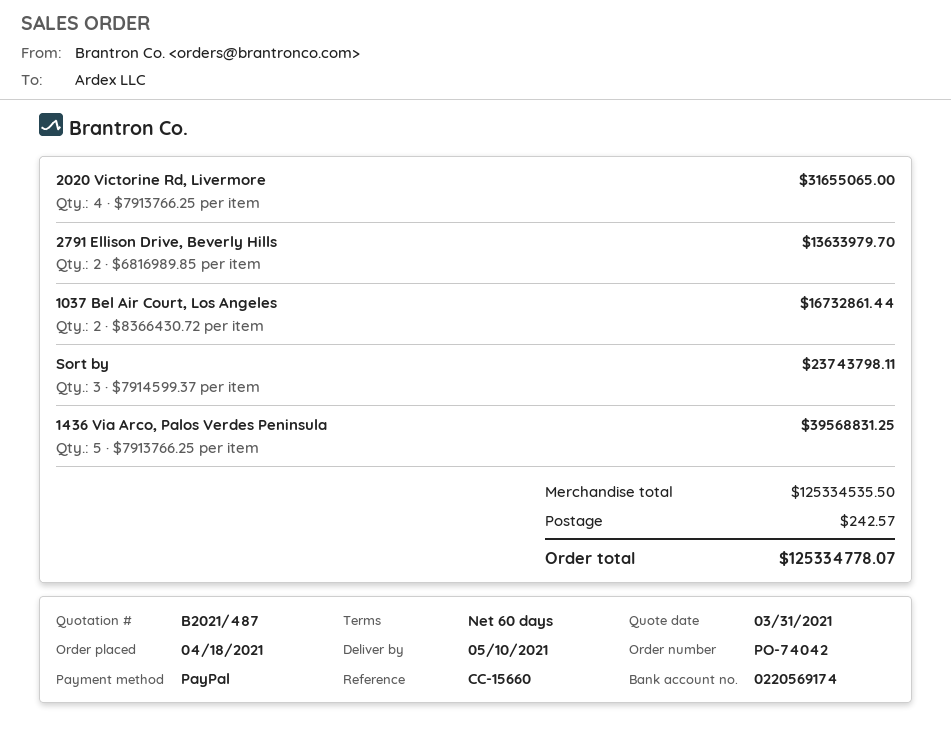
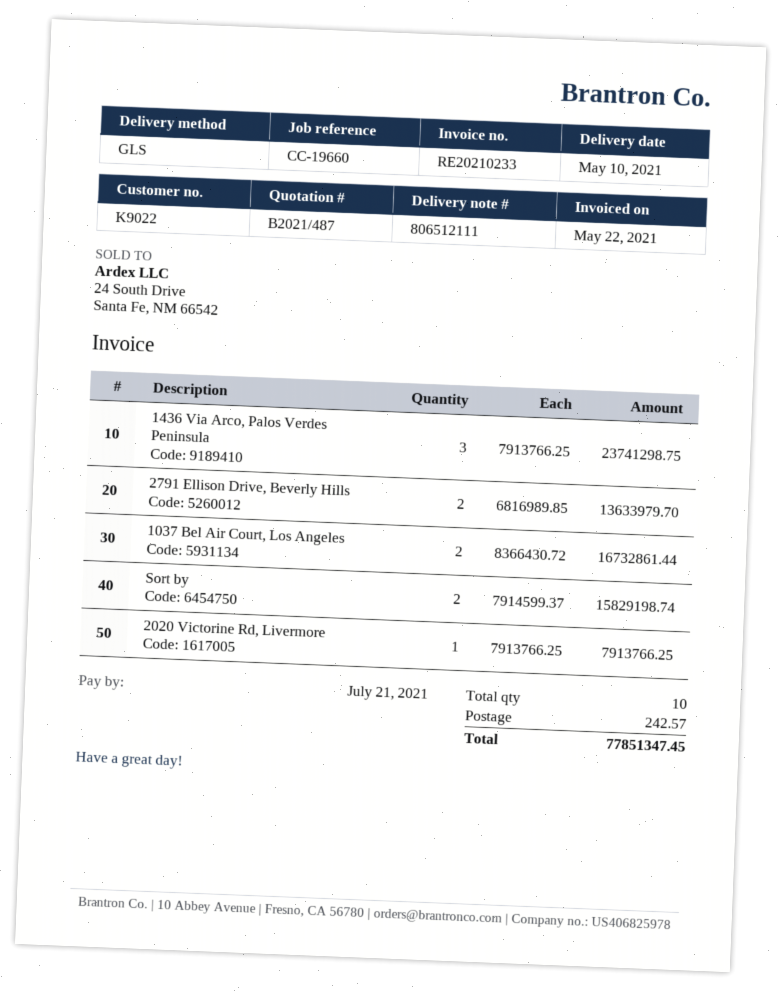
reference: CC-15660 -> CC-19660
2020 Victorine Rd, Livermore: 4 x 7913766.25 = 31655065.00 -> 1 x 7913766.25 = 7913766.25
Sort by: 3 x 7914599.37 = 23743798.11 -> 2 x 7914599.37 = 15829198.74
1436 Via Arco, Palos Verdes Peninsula: 5 x 7913766.25 = 39568831.25 -> 3 x 7913766.25 = 23741298.75
total: 125334778.07 -> 77851347.45

